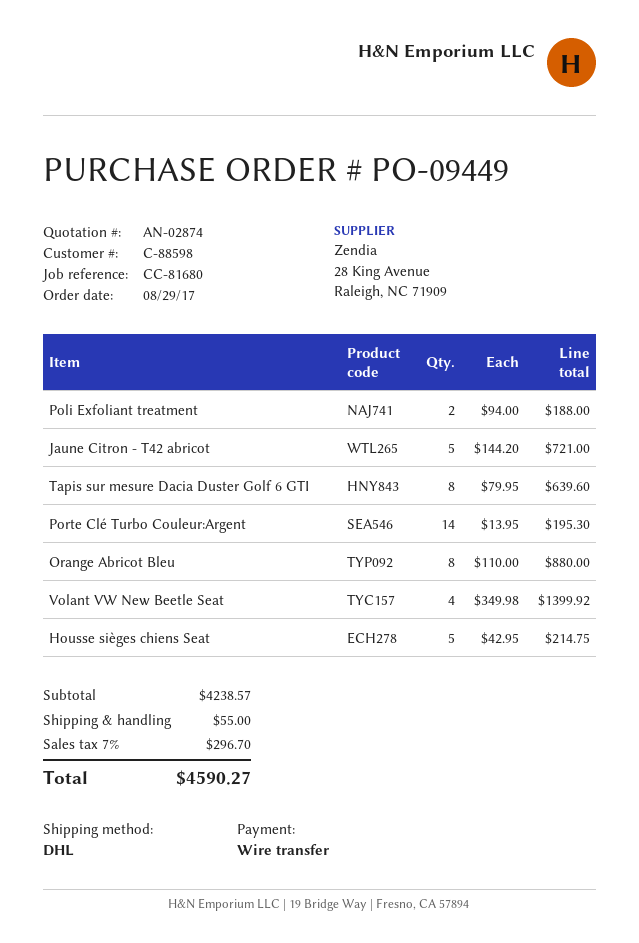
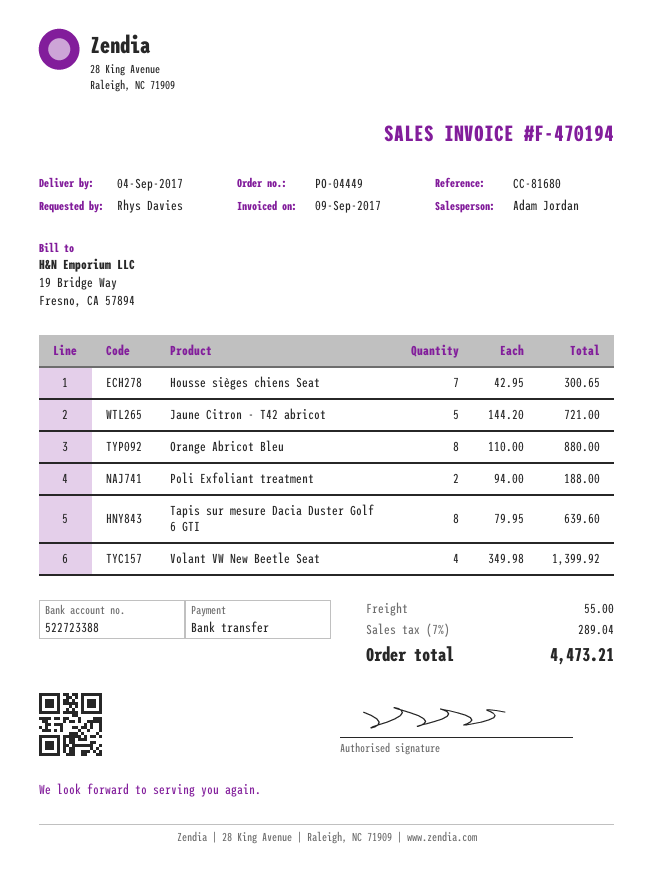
order number: PO-09449 -> PO-04449
Porte Clé Turbo Couleur:Argent: 14 x 13.95 = 195.30 -> none
Housse sièges chiens Seat: 5 x 42.95 = 214.75 -> 7 x 42.95 = 300.65
tax: 7% = 296.70 -> 7% = 289.04
total: 4590.27 -> 4473.21

